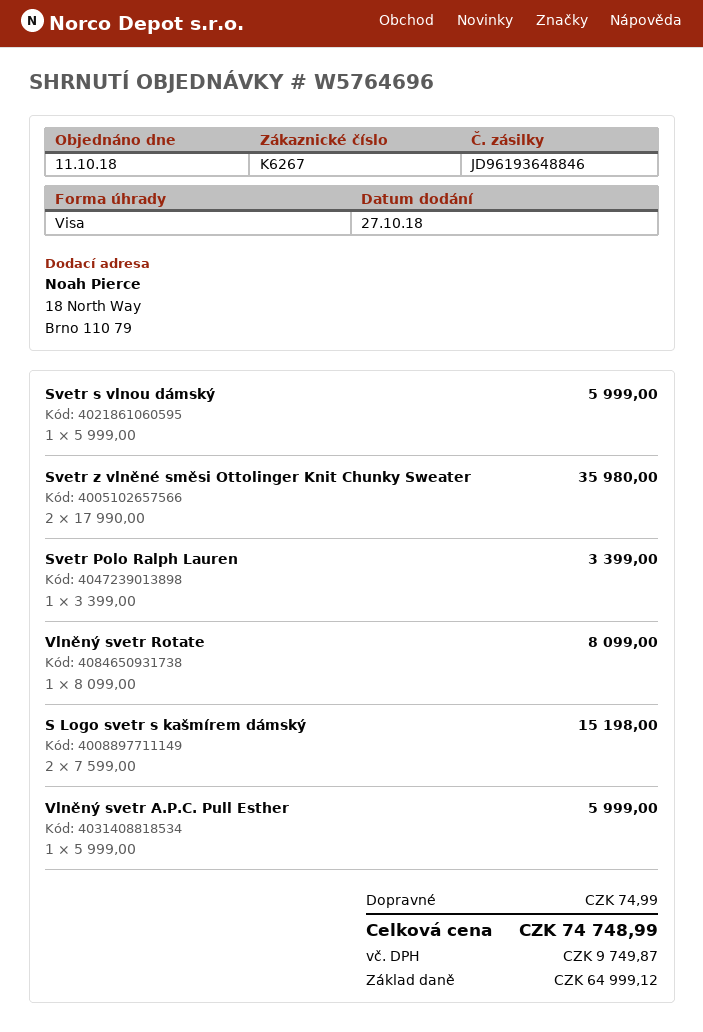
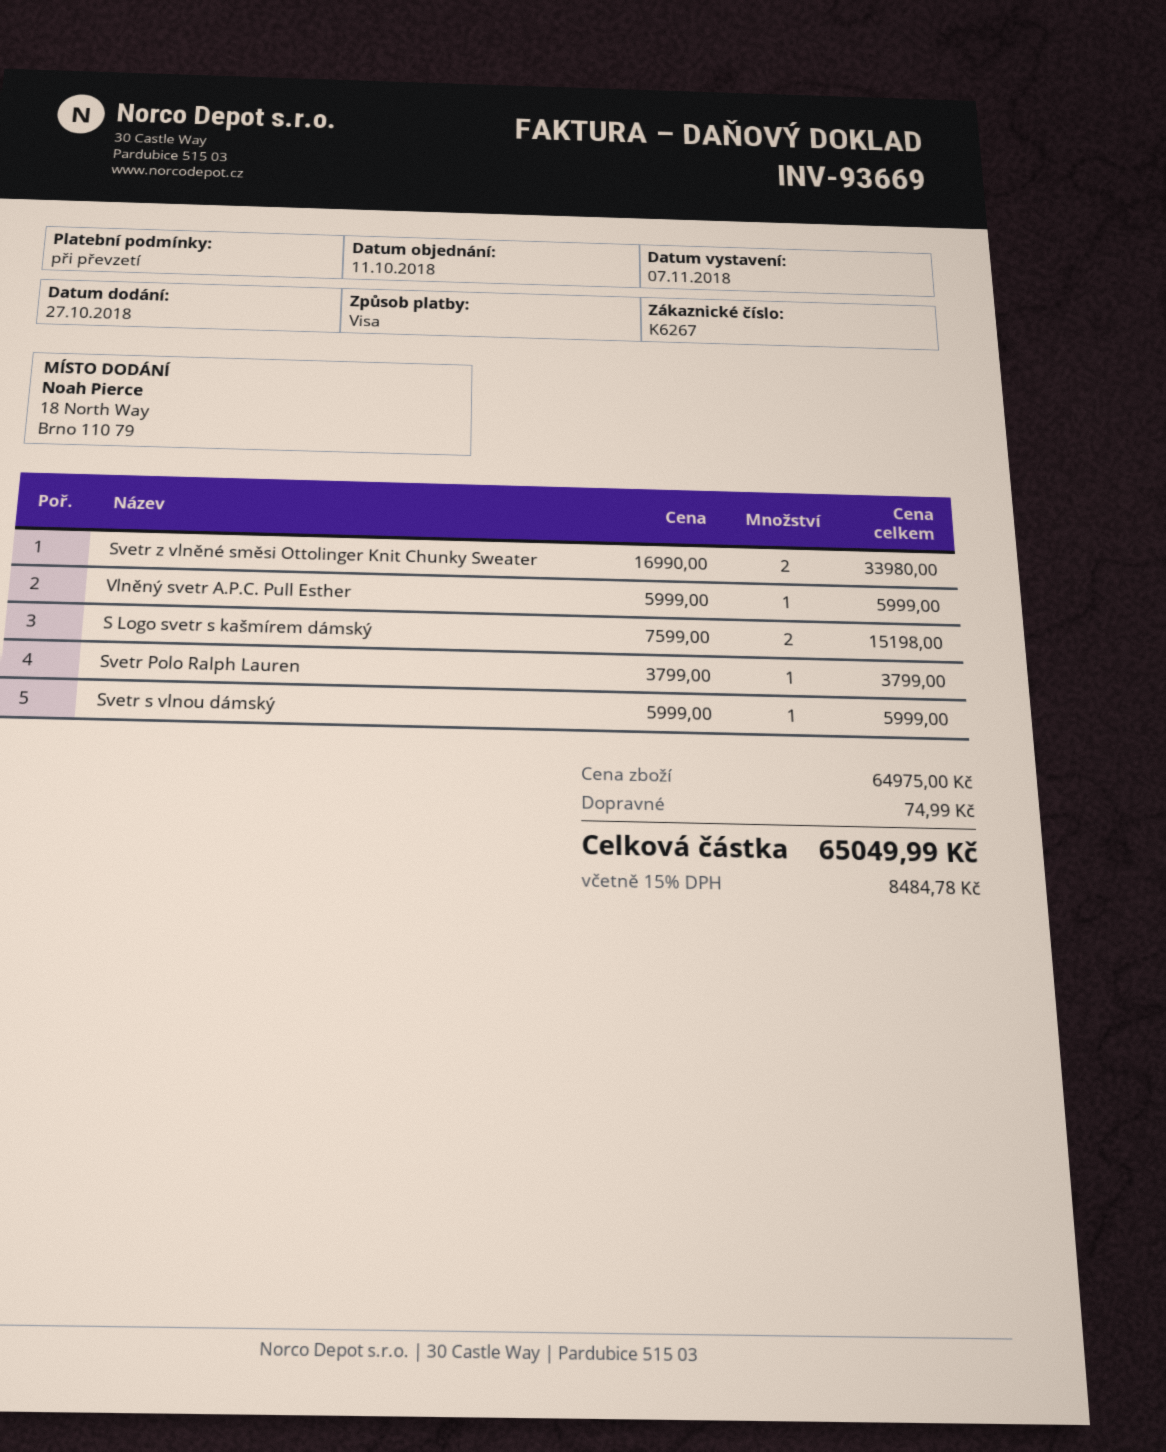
Svetr z vlněné směsi Ottolinger Knit Chunky Sweater: 2 x 17990.00 = 35980.00 -> 2 x 16990.00 = 33980.00
Svetr Polo Ralph Lauren: 1 x 3399.00 = 3399.00 -> 1 x 3799.00 = 3799.00
Vlněný svetr Rotate: 1 x 8099.00 = 8099.00 -> none
tax: 9749.87 -> 8484.78
total: 74748.99 -> 65049.99

